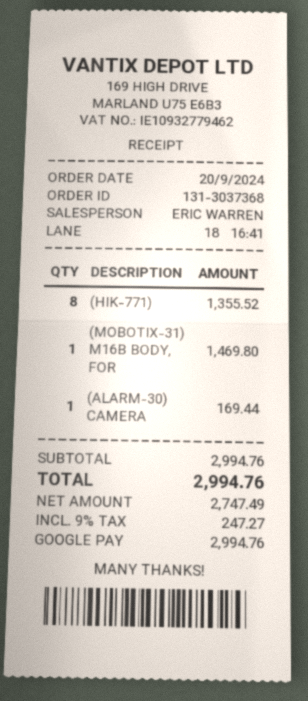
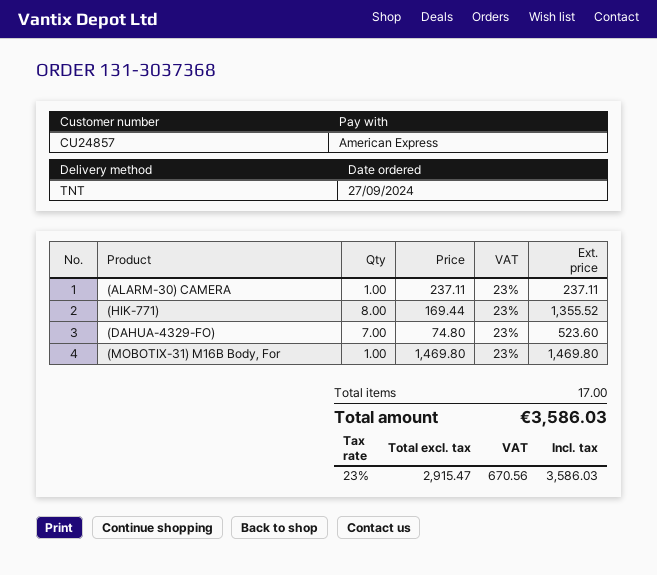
order date: 2024-09-20 -> 2024-09-27
payment method: Google Pay -> American Express
(ALARM-30) CAMERA: 1 for 169.44 -> 1 for 237.11
(DAHUA-4329-FO): none -> 7 for 523.60
net: 2747.49 -> 2915.47
tax: 9% = 247.27 -> 23% = 670.56
total: 2994.76 -> 3586.03

